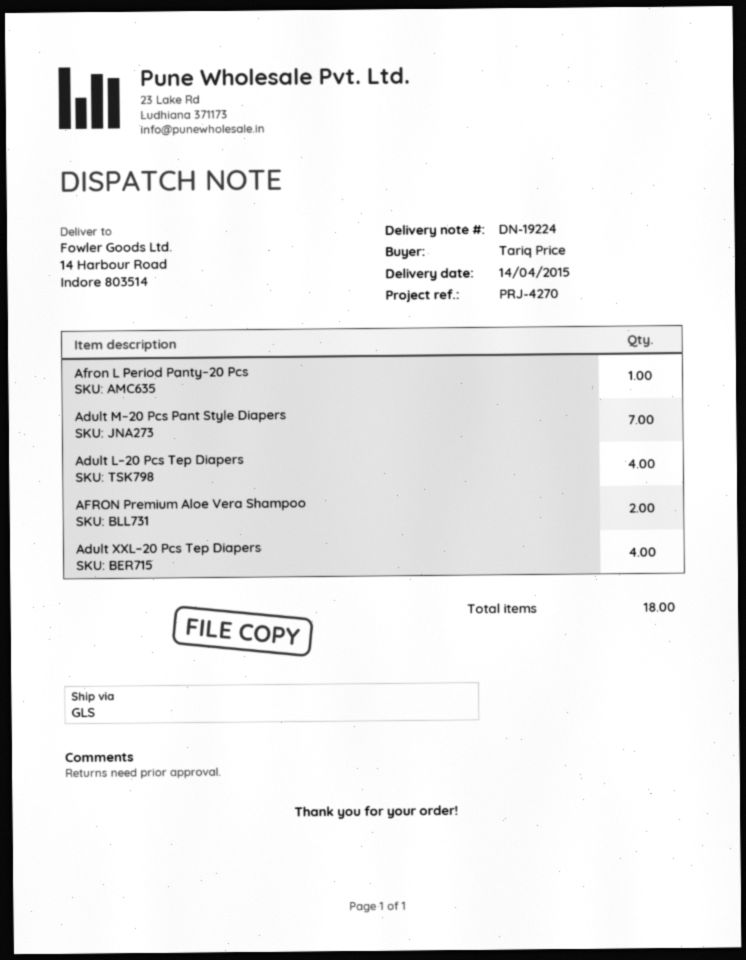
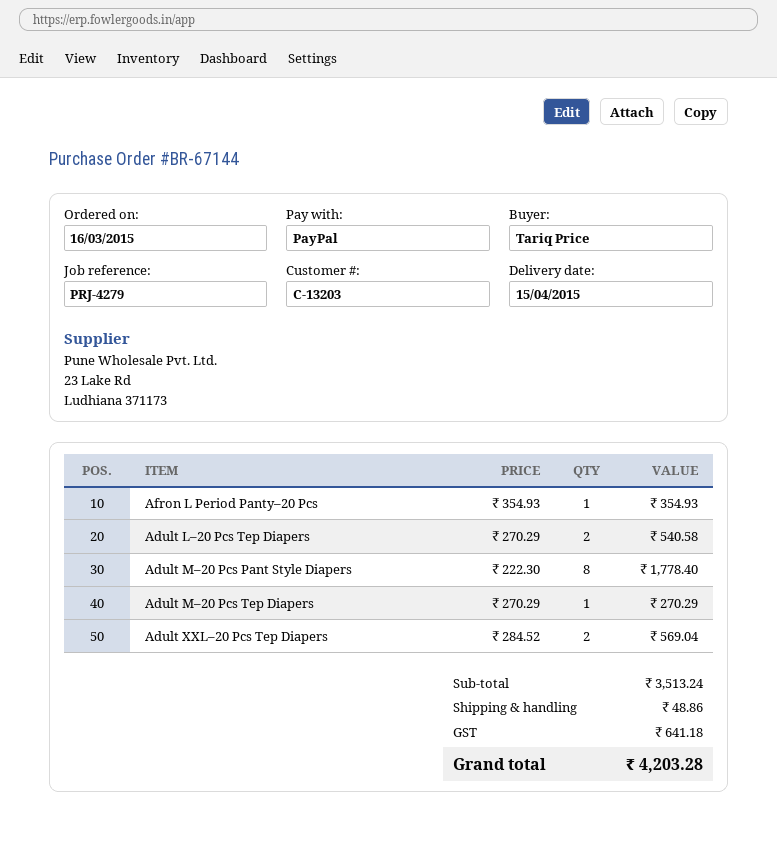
delivery date: 2015-04-14 -> 2015-04-15
reference: PRJ-4270 -> PRJ-4279
Adult M–20 Pcs Pant Style Diapers: 7 -> 8
Adult L–20 Pcs Tep Diapers: 4 -> 2
AFRON Premium Aloe Vera Shampoo: 2 -> none
Adult XXL–20 Pcs Tep Diapers: 4 -> 2
Adult M–20 Pcs Tep Diapers: none -> 1

